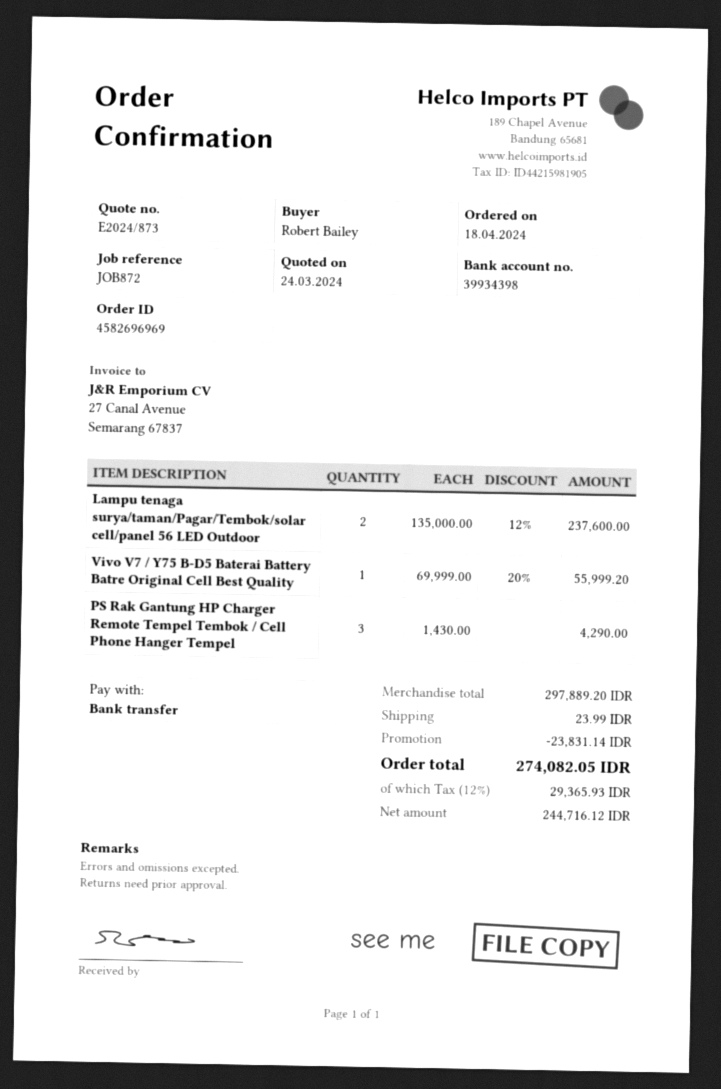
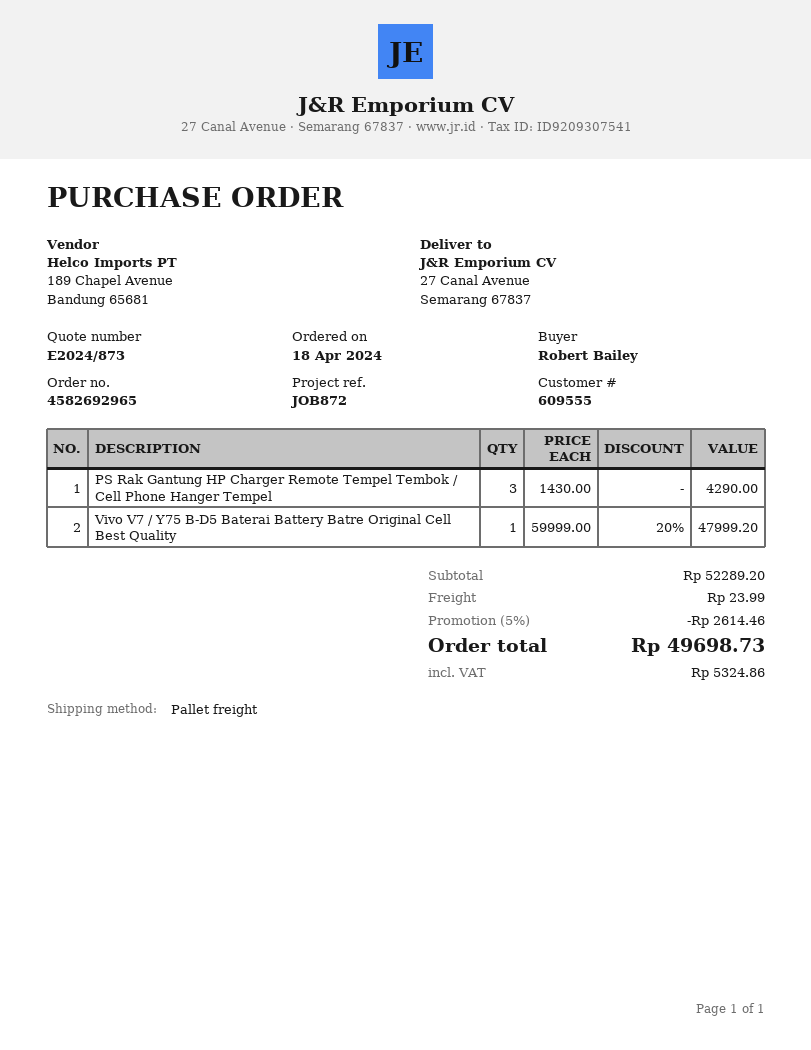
order number: 4582696969 -> 4582692965
Lampu tenaga surya/taman/Pagar/Tembok/solar cell/panel 56 LED Outdoor: 2 x 135000.00 - 12% = 237600.00 -> none
Vivo V7 / Y75 B-D5 Baterai Battery Batre Original Cell Best Quality: 1 x 69999.00 - 20% = 55999.20 -> 1 x 59999.00 - 20% = 47999.20
subtotal: 297889.20 -> 52289.20
discount: 23831.14 -> 2614.46
tax: 29365.93 -> 5324.86
total: 274082.05 -> 49698.73

